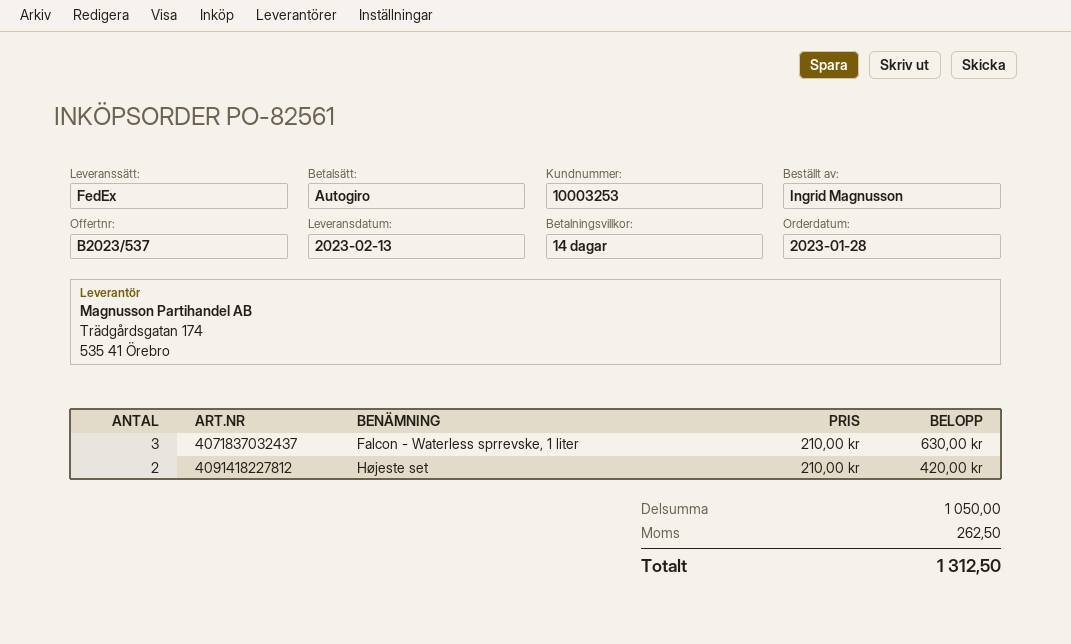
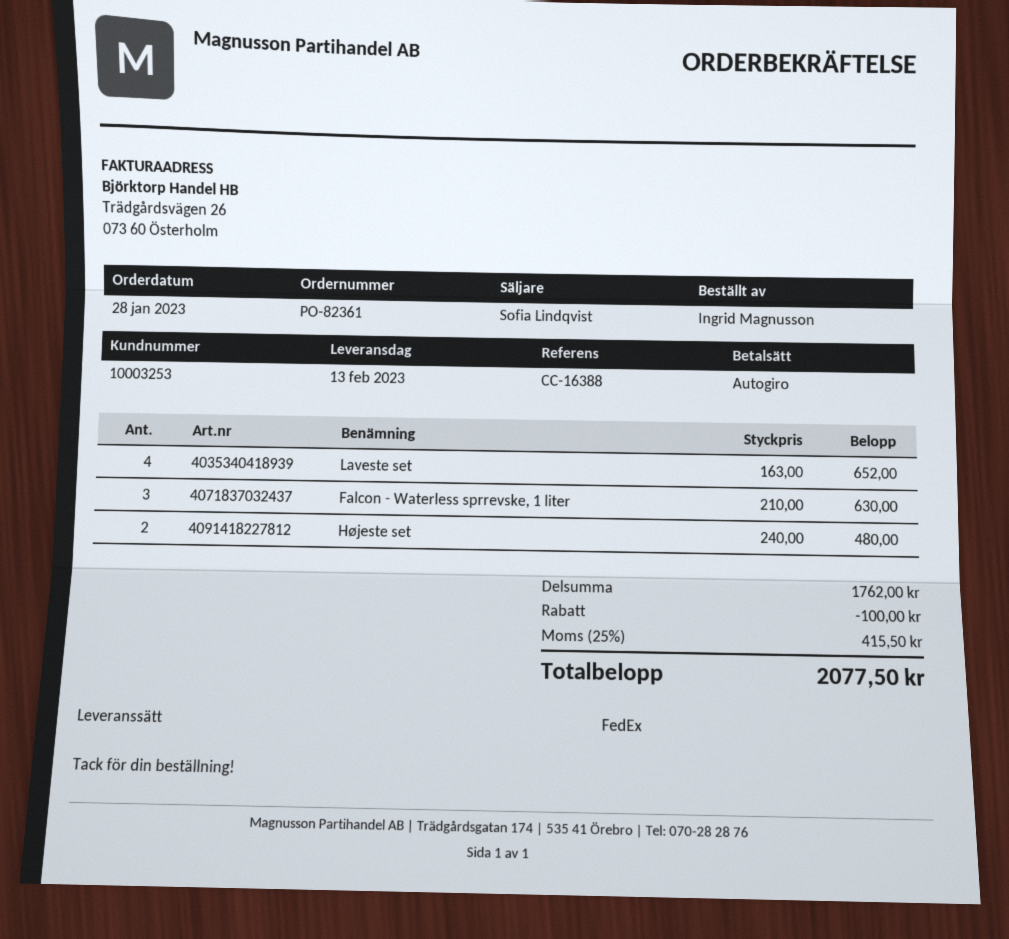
order number: PO-82561 -> PO-82361
Højeste set: 2 x 210.00 = 420.00 -> 2 x 240.00 = 480.00
Laveste set: none -> 4 x 163.00 = 652.00
subtotal: 1050.00 -> 1762.00
discount: none -> 100.00
tax: 262.50 -> 415.50
total: 1312.50 -> 2077.50

